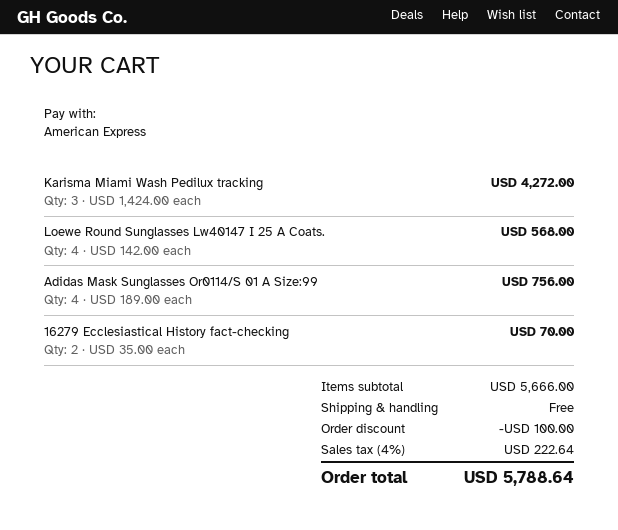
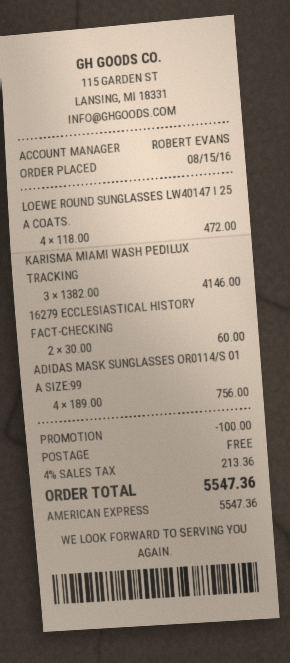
Karisma Miami Wash Pedilux tracking: 3 x 1424.00 = 4272.00 -> 3 x 1382.00 = 4146.00
Loewe Round Sunglasses Lw40147 I 25 A Coats.: 4 x 142.00 = 568.00 -> 4 x 118.00 = 472.00
16279 Ecclesiastical History fact-checking: 2 x 35.00 = 70.00 -> 2 x 30.00 = 60.00
tax: 4% = 222.64 -> 4% = 213.36
total: 5788.64 -> 5547.36

